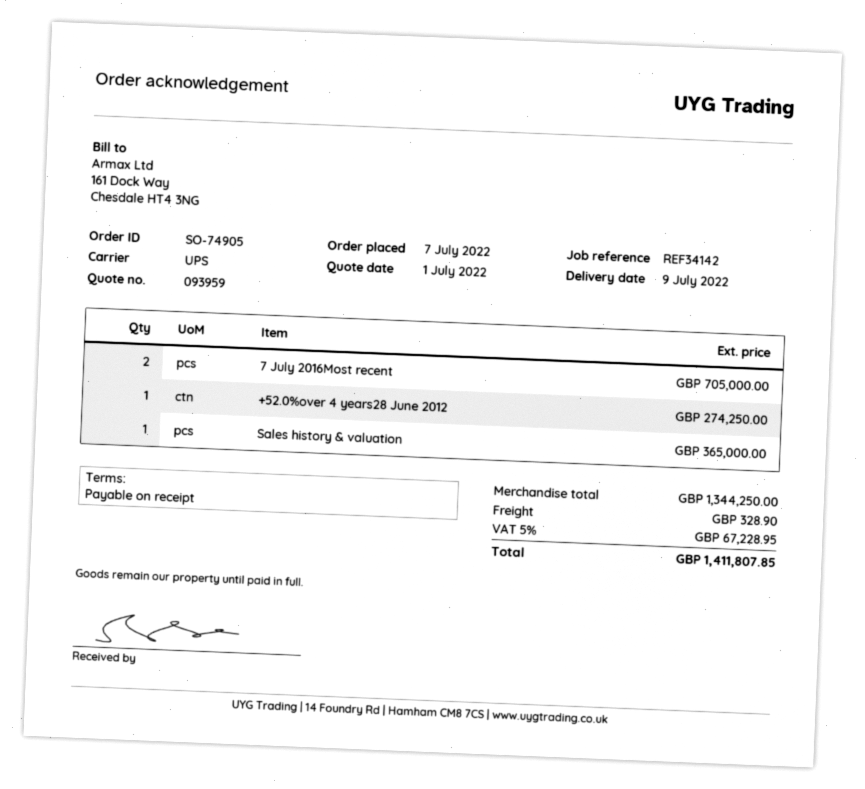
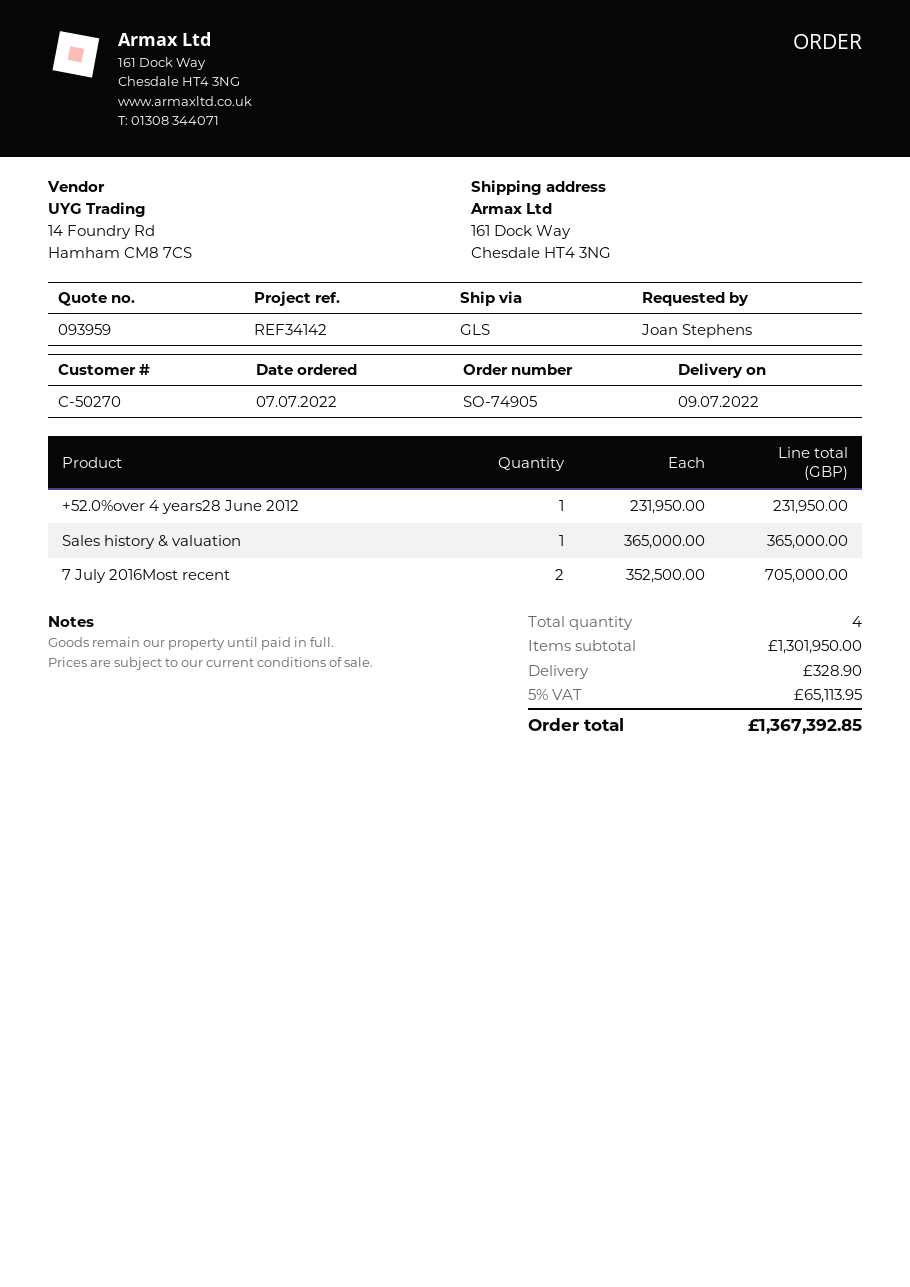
shipping method: UPS -> GLS
+52.0%over 4 years28 June 2012: 1 for 274250.00 -> 1 for 231950.00
subtotal: 1344250.00 -> 1301950.00
tax: 5% = 67228.95 -> 5% = 65113.95
total: 1411807.85 -> 1367392.85

